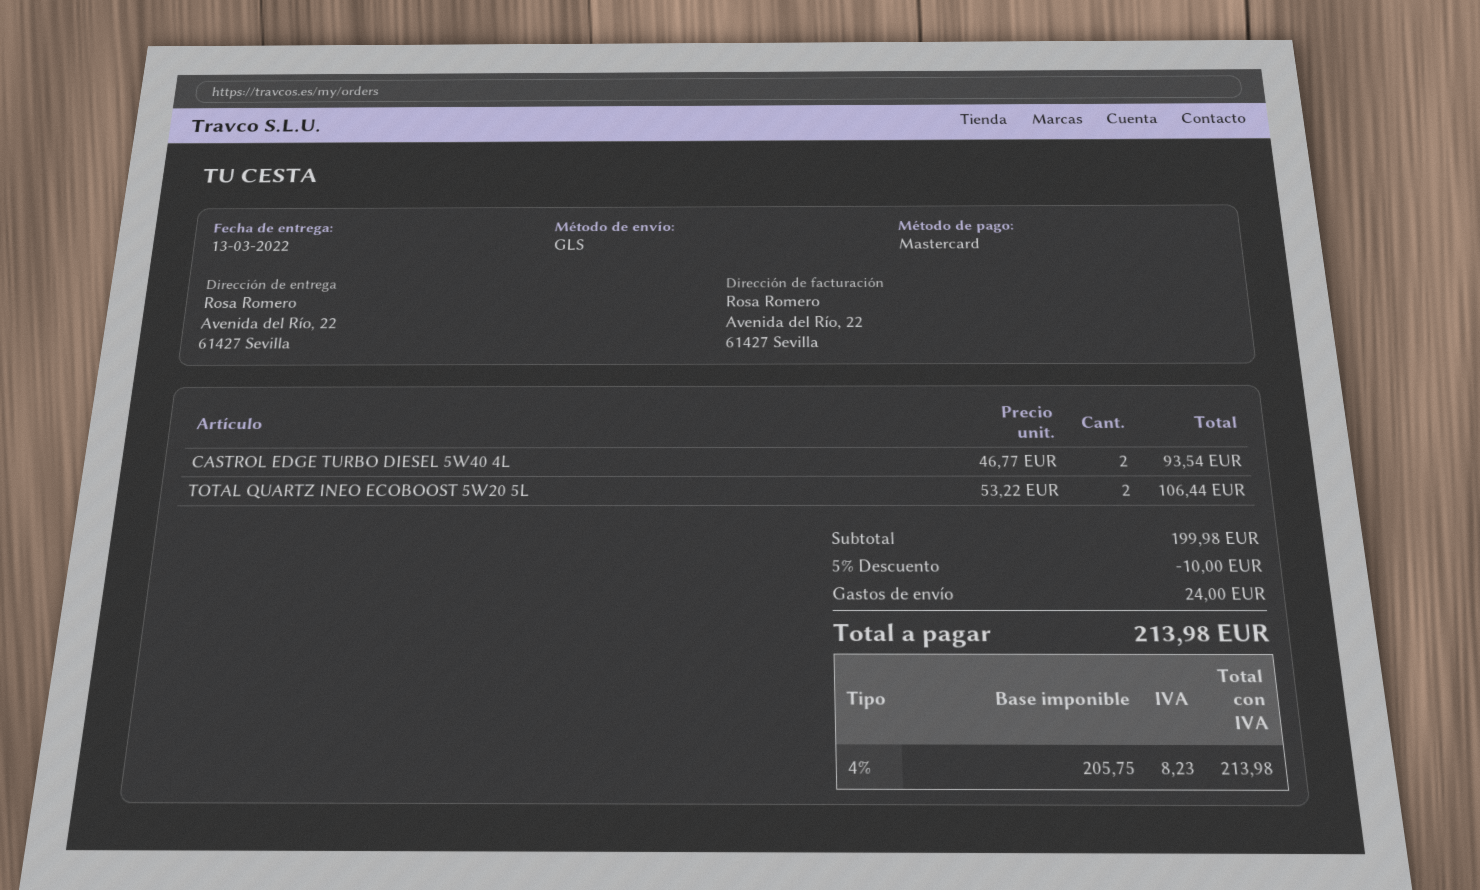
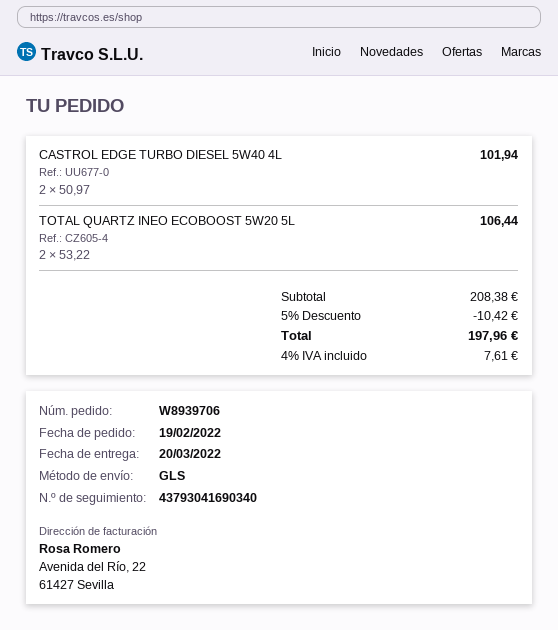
delivery date: 2022-03-13 -> 2022-03-20
CASTROL EDGE TURBO DIESEL 5W40 4L: 2 x 46.77 = 93.54 -> 2 x 50.97 = 101.94
subtotal: 199.98 -> 208.38
discount: 5% = 10.00 -> 5% = 10.42
shipping: 24.00 -> none
tax: 4% = 8.23 -> 4% = 7.61
total: 213.98 -> 197.96

